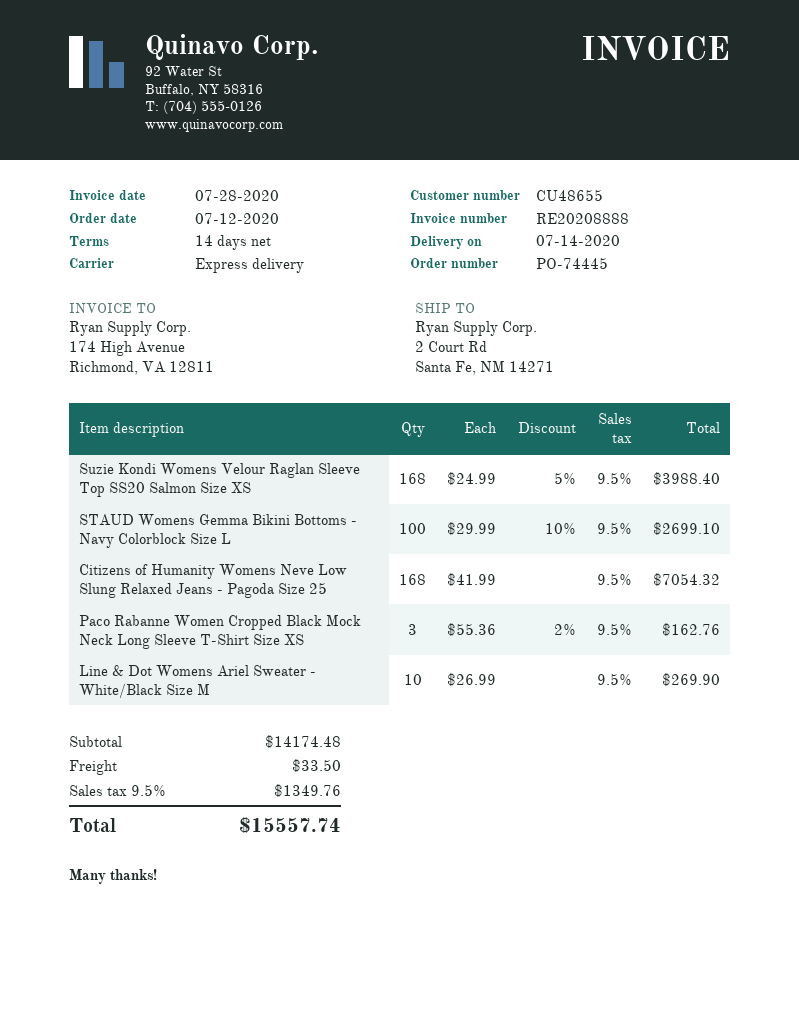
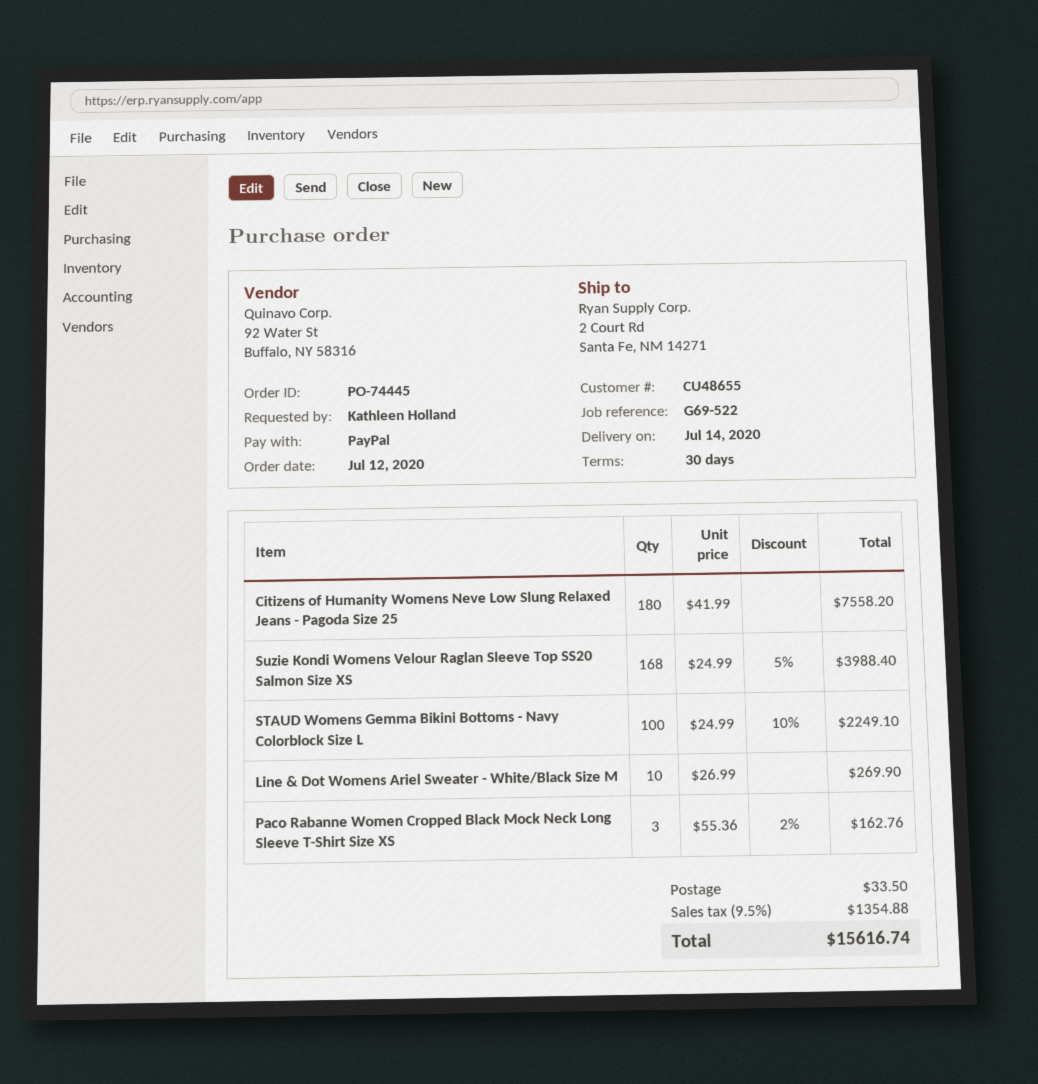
payment terms: 14 days -> 30 days
STAUD Womens Gemma Bikini Bottoms - Navy Colorblock Size L: 100 x 29.99 - 10% = 2699.10 -> 100 x 24.99 - 10% = 2249.10
Citizens of Humanity Womens Neve Low Slung Relaxed Jeans - Pagoda Size 25: 168 x 41.99 = 7054.32 -> 180 x 41.99 = 7558.20
tax: 9.5% = 1349.76 -> 9.5% = 1354.88
total: 15557.74 -> 15616.74

